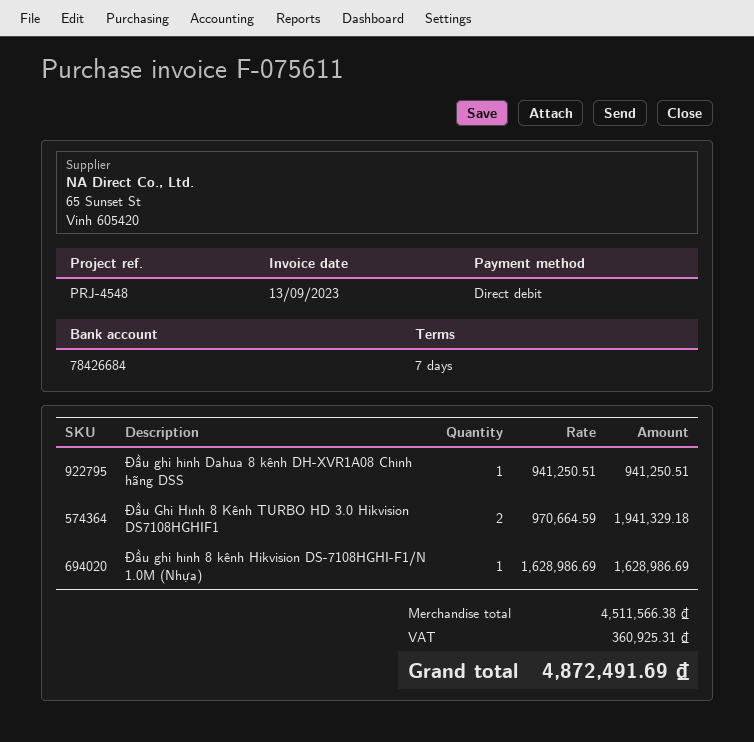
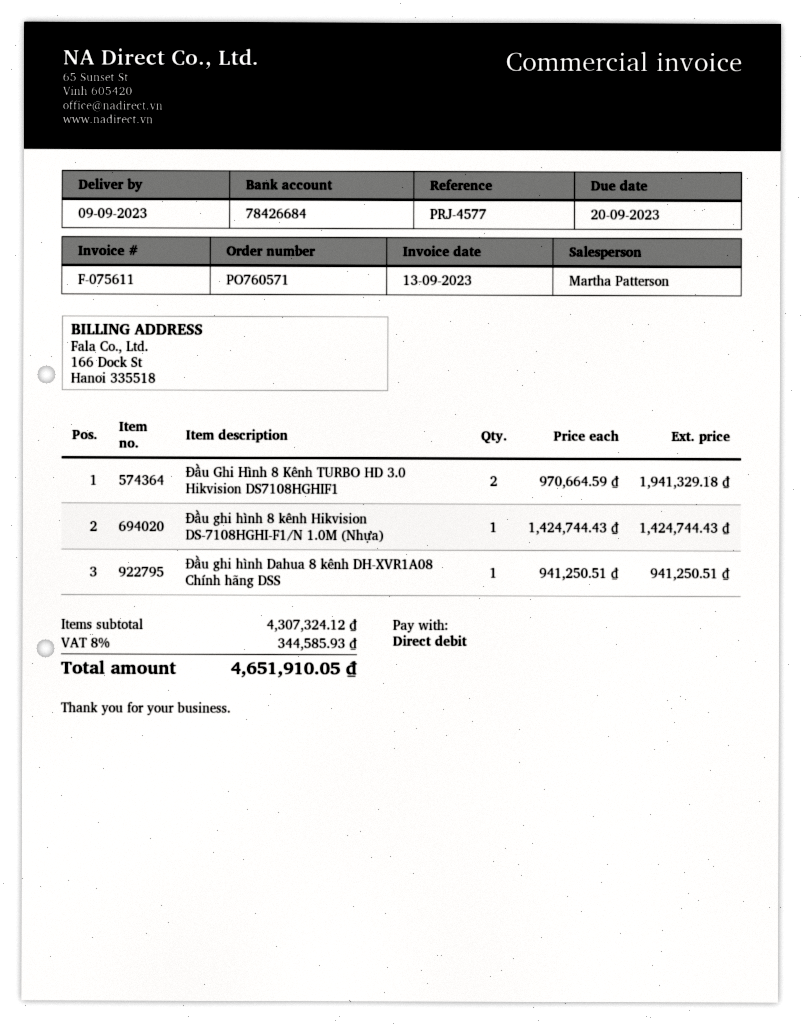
reference: PRJ-4548 -> PRJ-4577
Đầu ghi hình 8 kênh Hikvision DS-7108HGHI-F1/N 1.0M (Nhựa): 1 x 1628986.69 = 1628986.69 -> 1 x 1424744.43 = 1424744.43
subtotal: 4511566.38 -> 4307324.12
tax: 360925.31 -> 344585.93
total: 4872491.69 -> 4651910.05

